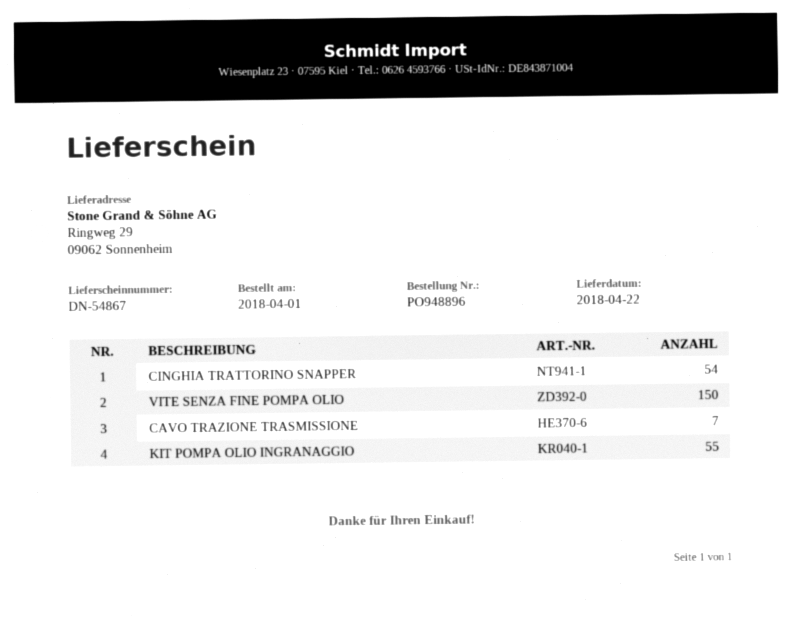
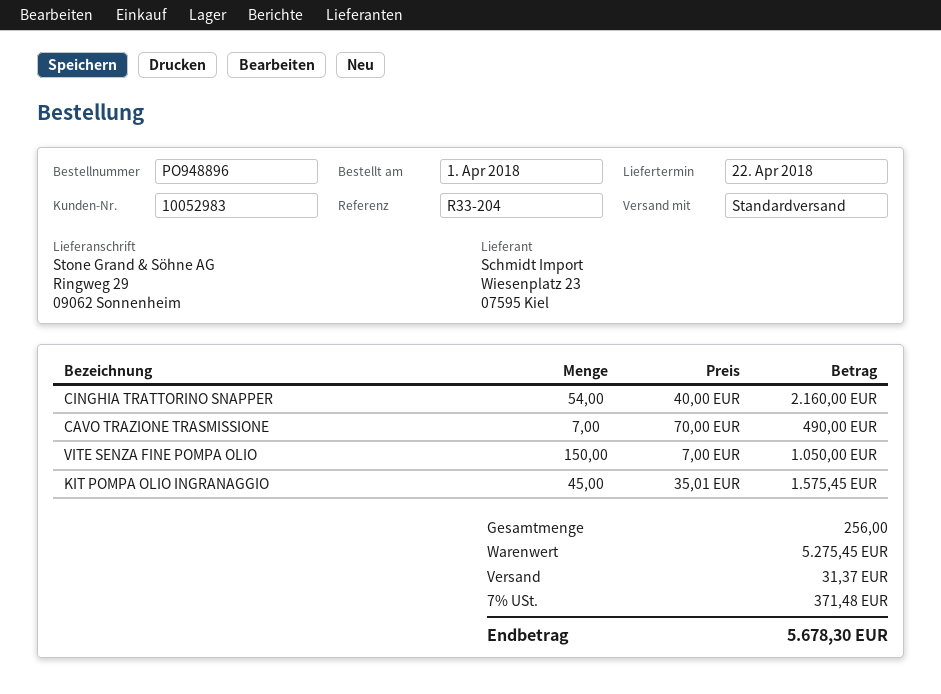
KIT POMPA OLIO INGRANAGGIO: 55 -> 45

